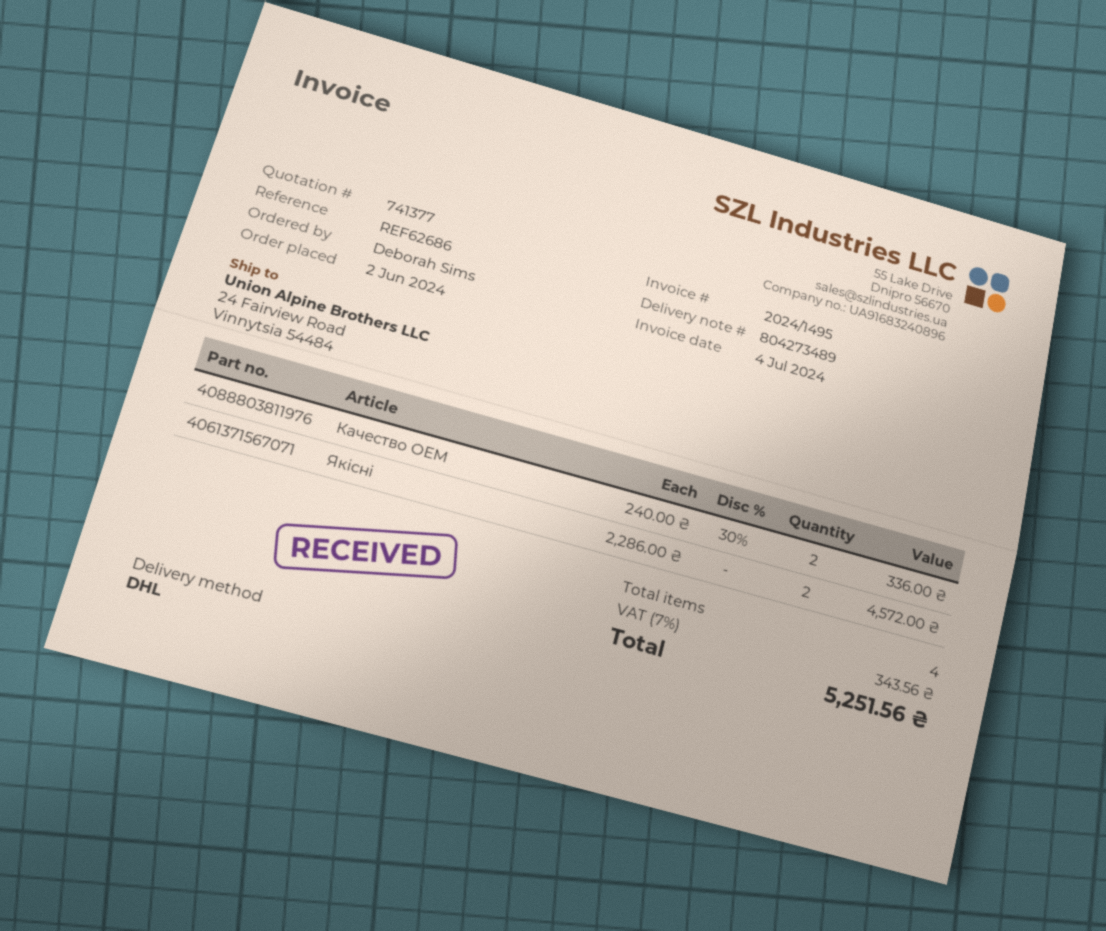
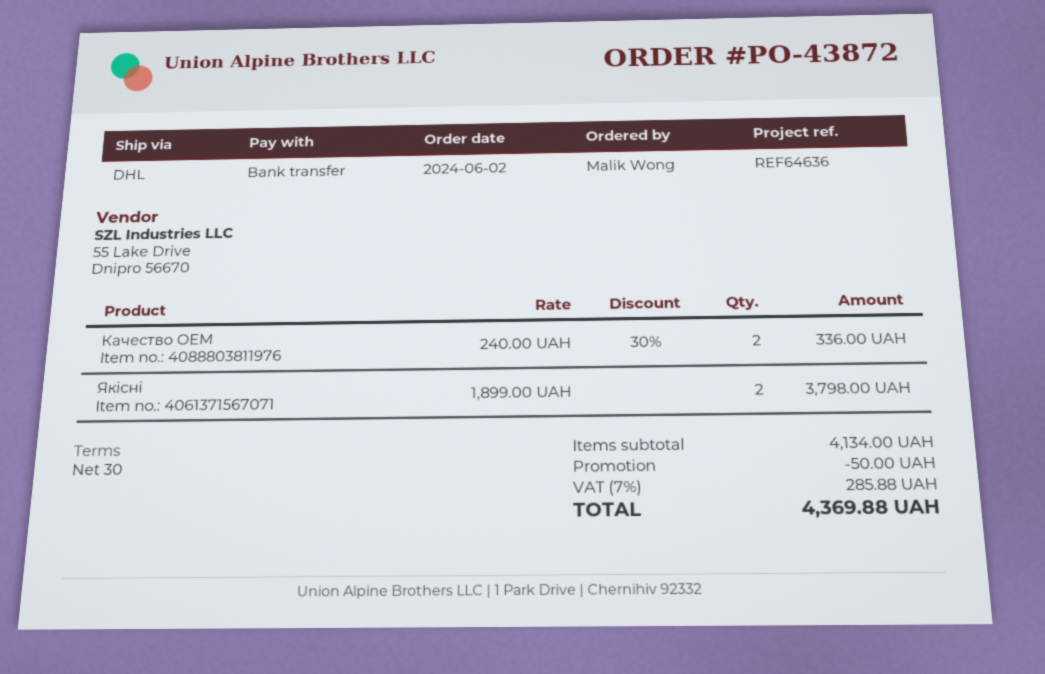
reference: REF62686 -> REF64636
ordered by: Deborah Sims -> Malik Wong
Якісні: 2 x 2286.00 = 4572.00 -> 2 x 1899.00 = 3798.00
discount: none -> 50.00
tax: 7% = 343.56 -> 7% = 285.88
total: 5251.56 -> 4369.88

